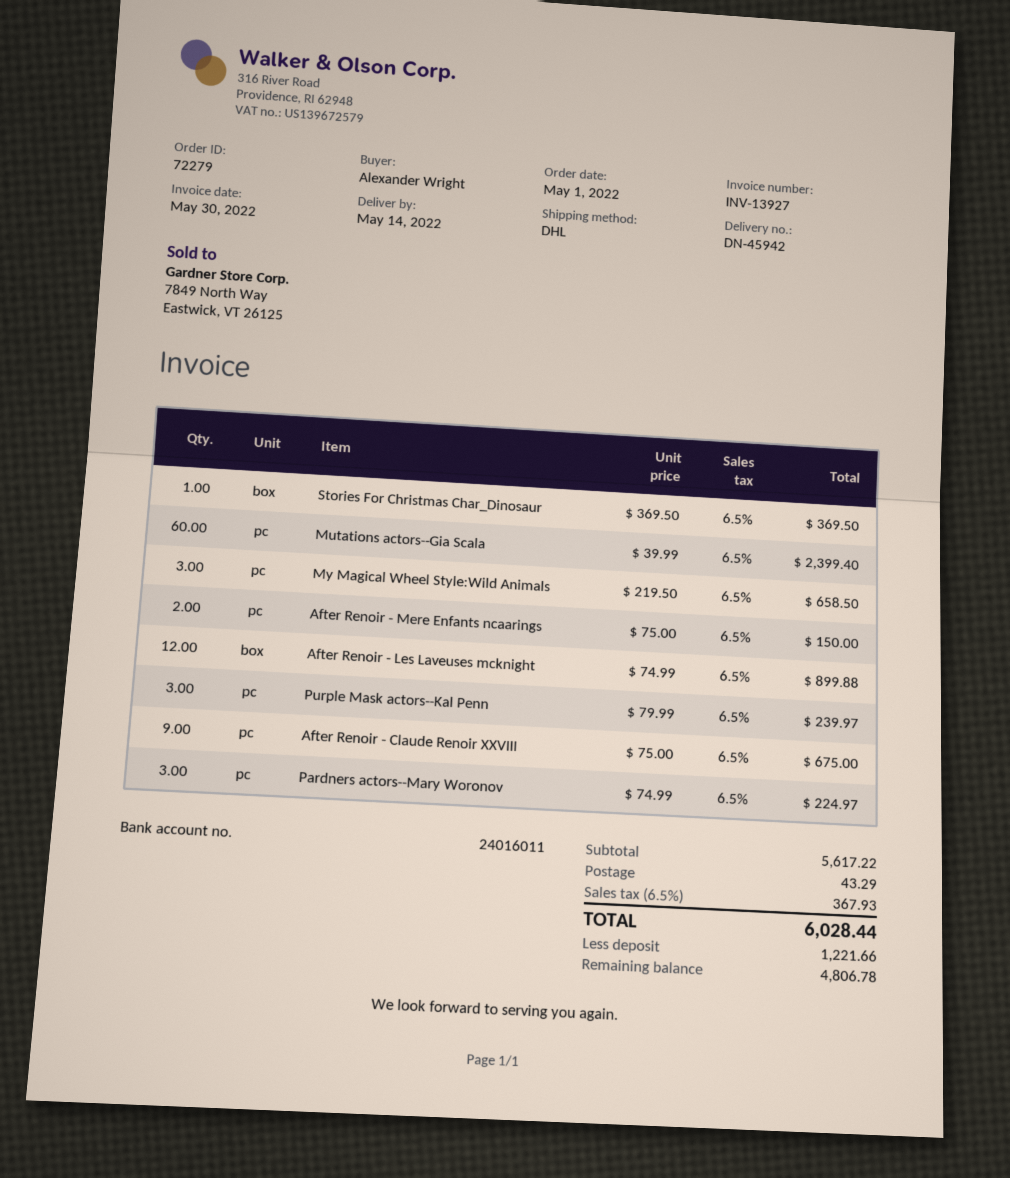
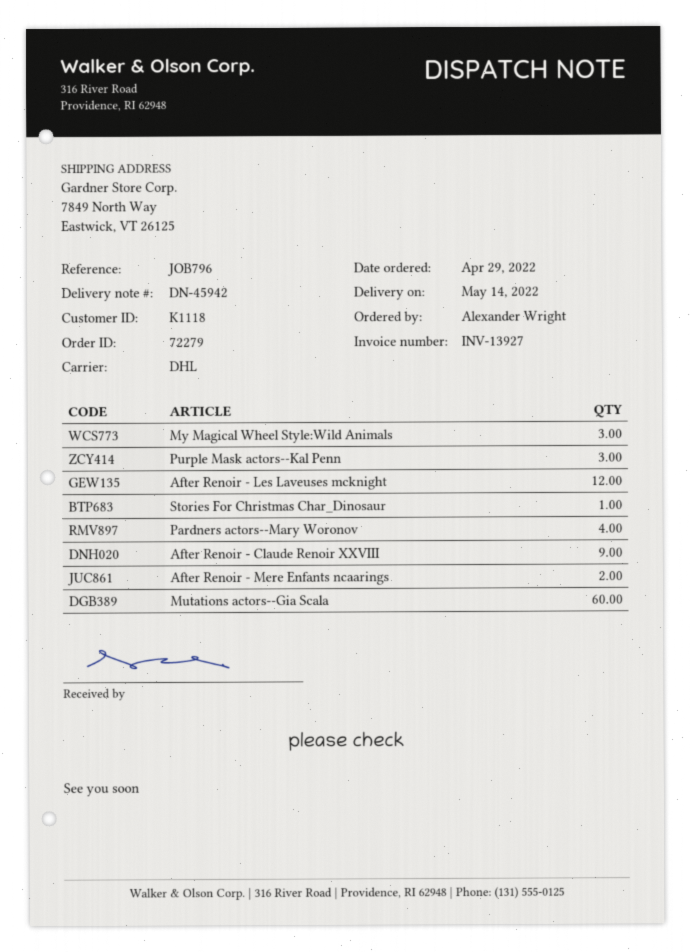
order date: 2022-05-01 -> 2022-04-29
Pardners actors--Mary Woronov: 3 -> 4

